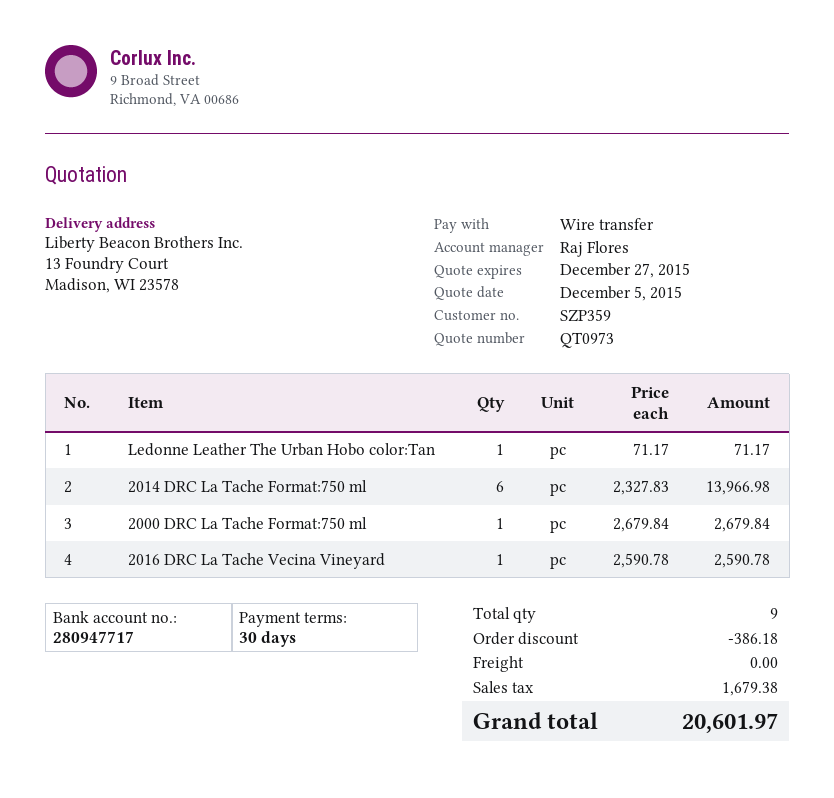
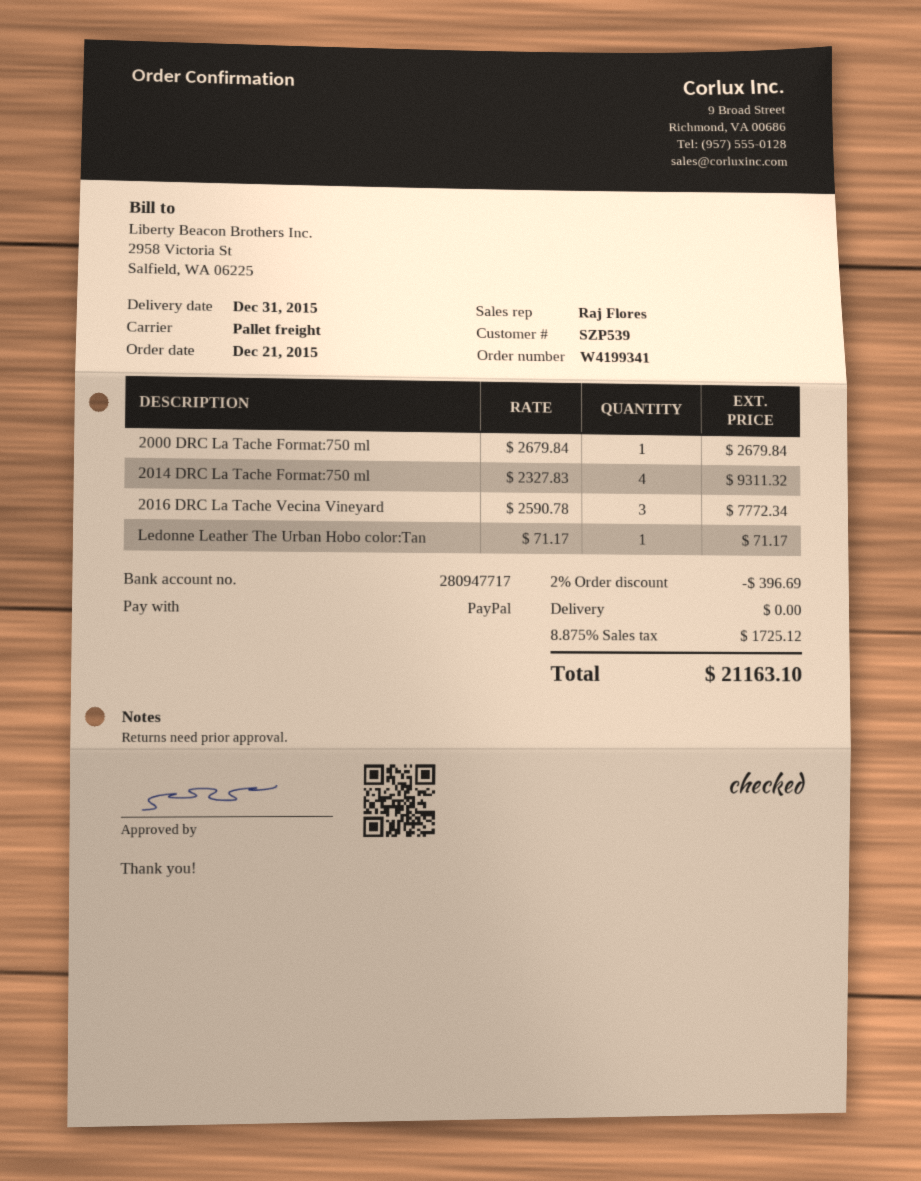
customer number: SZP359 -> SZP539
payment method: bank transfer -> PayPal
2014 DRC La Tache Format:750 ml: 6 x 2327.83 = 13966.98 -> 4 x 2327.83 = 9311.32
2016 DRC La Tache Vecina Vineyard: 1 x 2590.78 = 2590.78 -> 3 x 2590.78 = 7772.34
discount: 386.18 -> 396.69
tax: 1679.38 -> 1725.12
total: 20601.97 -> 21163.10

